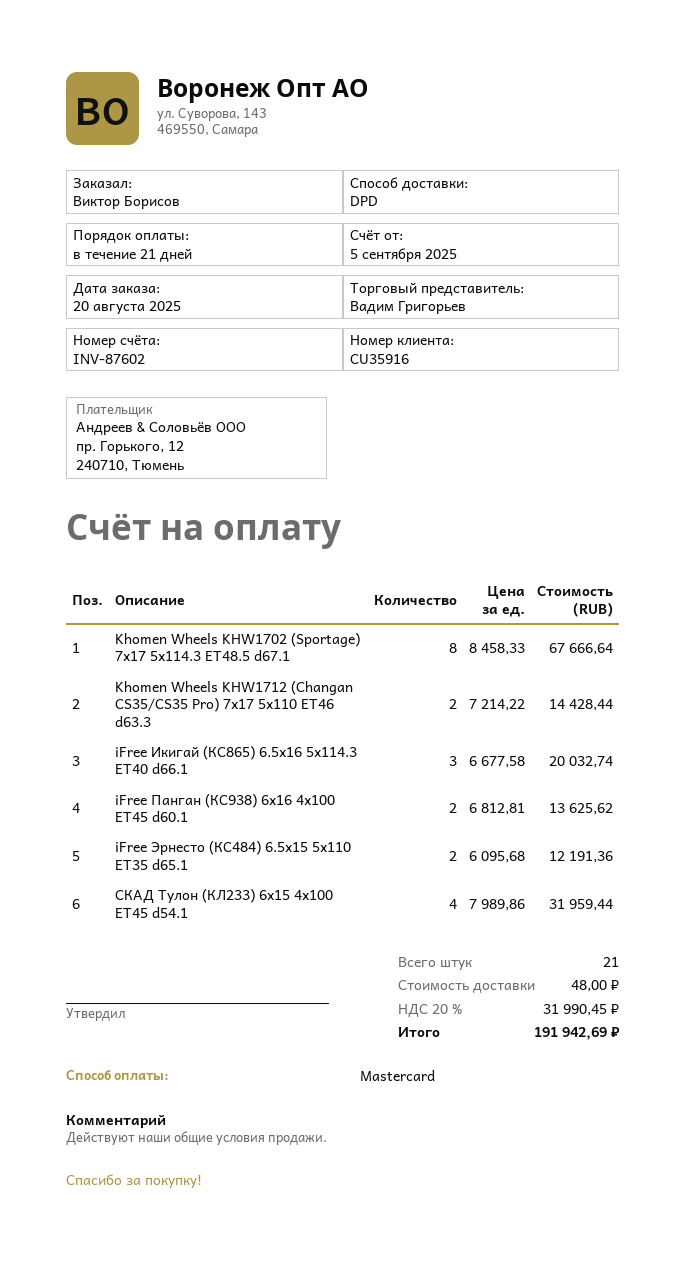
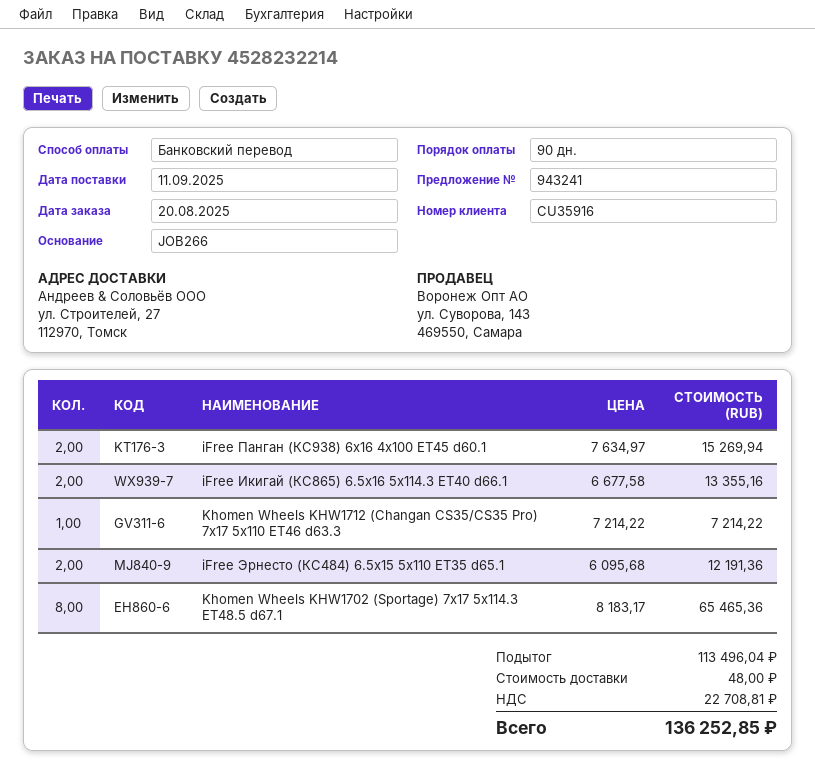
payment terms: 21 days -> 90 days
payment method: Mastercard -> bank transfer
Khomen Wheels KHW1702 (Sportage) 7x17 5x114.3 ET48.5 d67.1: 8 x 8458.33 = 67666.64 -> 8 x 8183.17 = 65465.36
Khomen Wheels KHW1712 (Changan CS35/CS35 Pro) 7x17 5x110 ET46 d63.3: 2 x 7214.22 = 14428.44 -> 1 x 7214.22 = 7214.22
iFree Икигай (КС865) 6.5x16 5x114.3 ET40 d66.1: 3 x 6677.58 = 20032.74 -> 2 x 6677.58 = 13355.16
iFree Панган (КС938) 6x16 4x100 ET45 d60.1: 2 x 6812.81 = 13625.62 -> 2 x 7634.97 = 15269.94
СКАД Тулон (КЛ233) 6x15 4x100 ET45 d54.1: 4 x 7989.86 = 31959.44 -> none
tax: 31990.45 -> 22708.81
total: 191942.69 -> 136252.85

